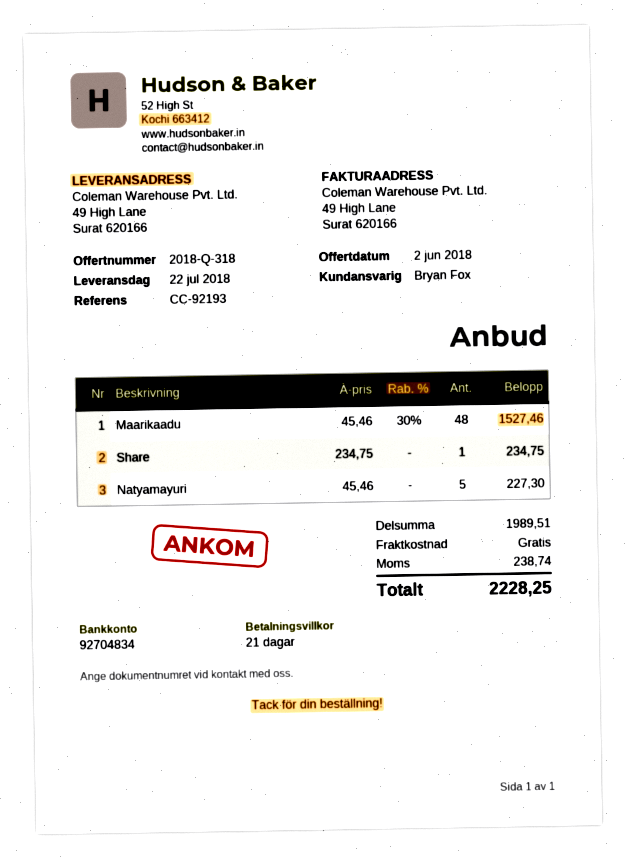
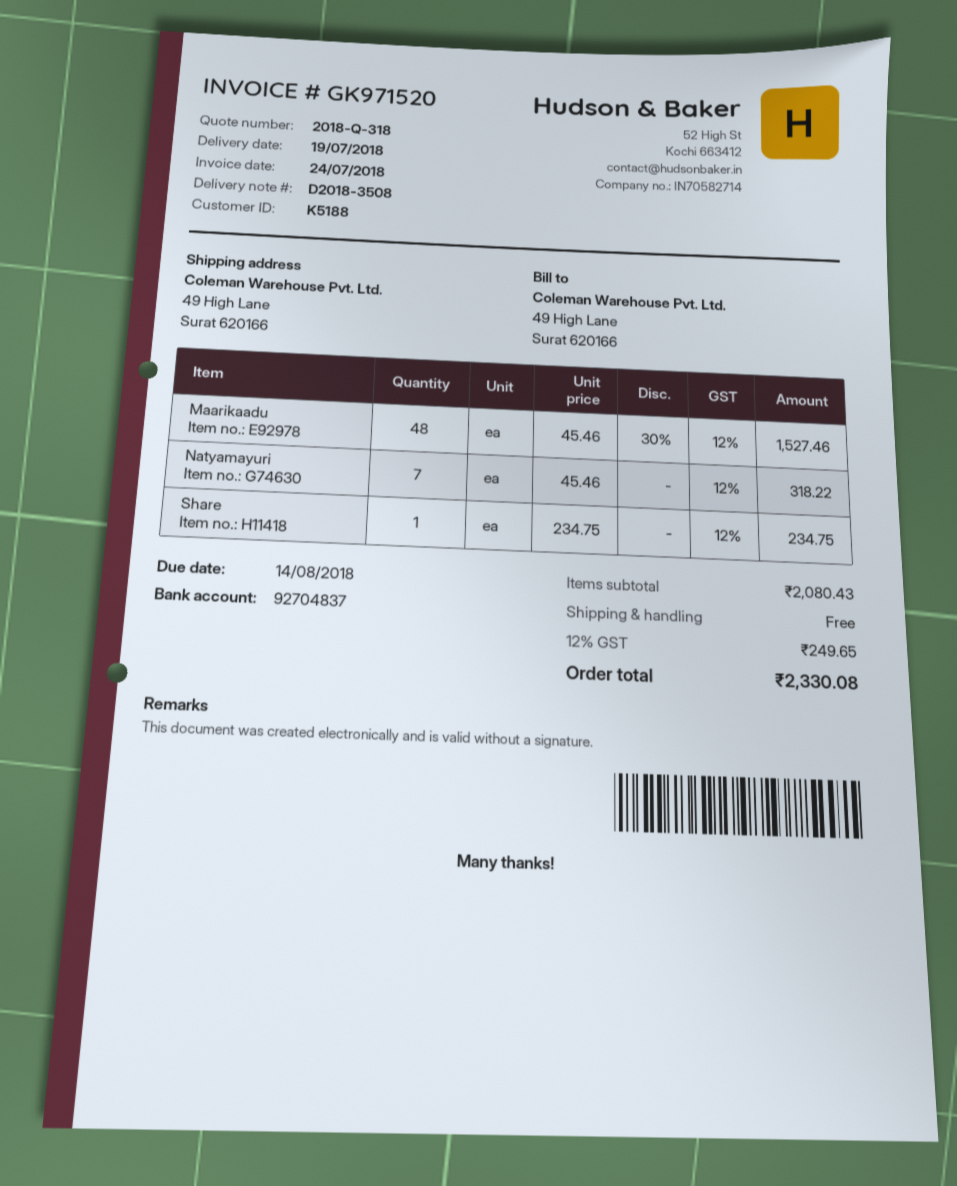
delivery date: 2018-07-22 -> 2018-07-19
bank account: 92704834 -> 92704837
Natyamayuri: 5 x 45.46 = 227.30 -> 7 x 45.46 = 318.22
subtotal: 1989.51 -> 2080.43
tax: 238.74 -> 249.65
total: 2228.25 -> 2330.08

